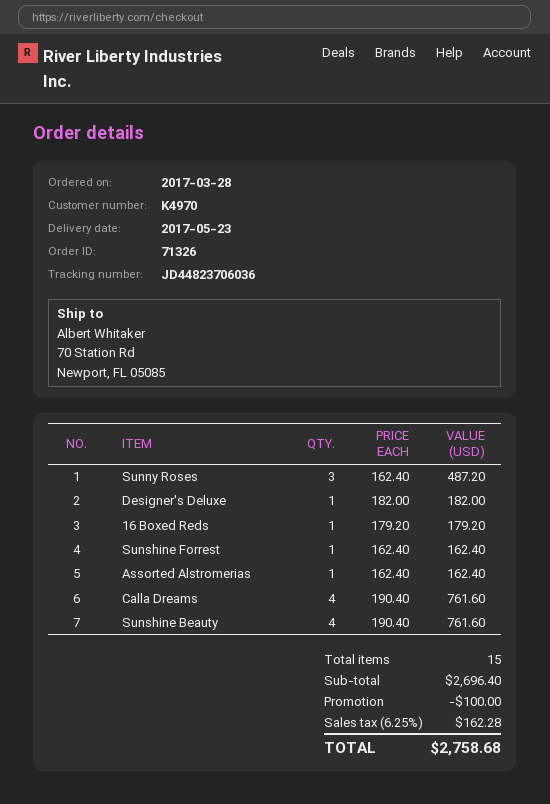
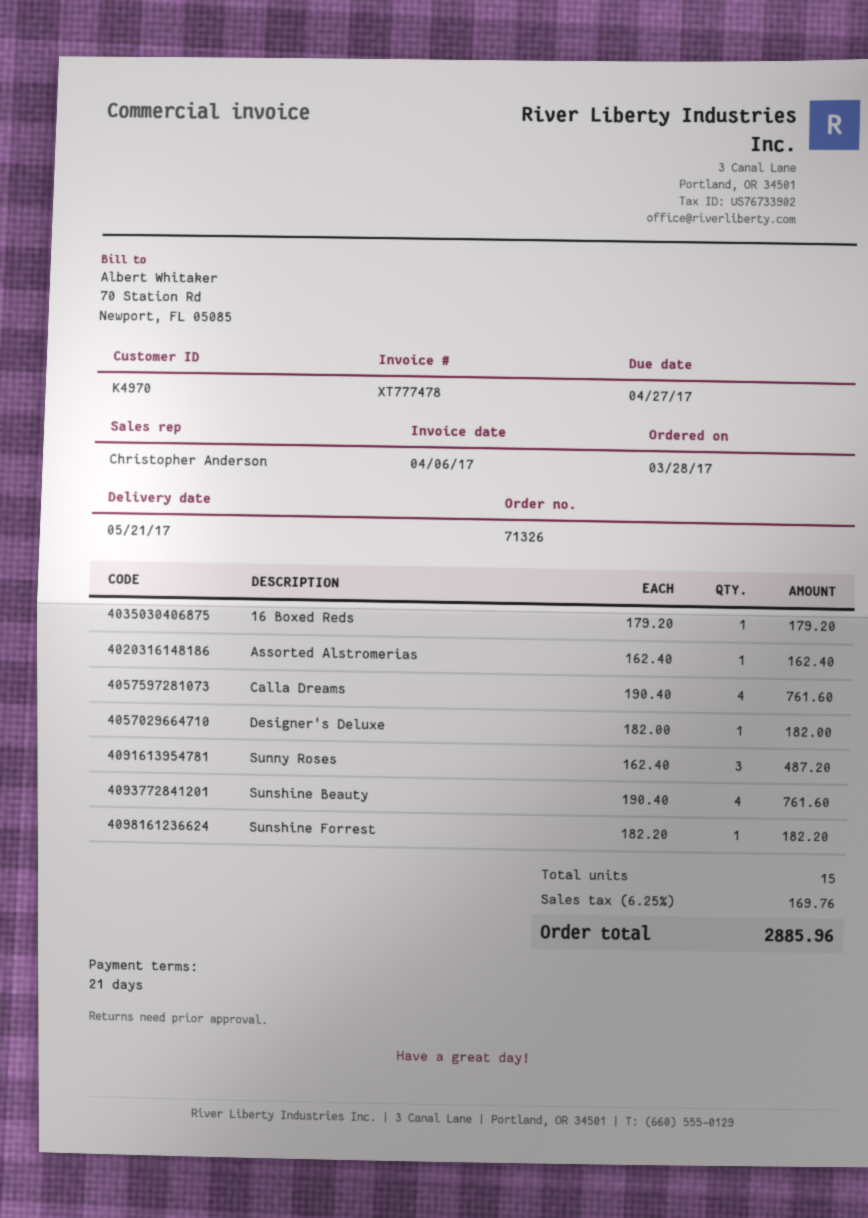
delivery date: 2017-05-23 -> 2017-05-21
Sunshine Forrest: 1 x 162.40 = 162.40 -> 1 x 182.20 = 182.20
discount: 100.00 -> none
tax: 6.25% = 162.28 -> 6.25% = 169.76
total: 2758.68 -> 2885.96

